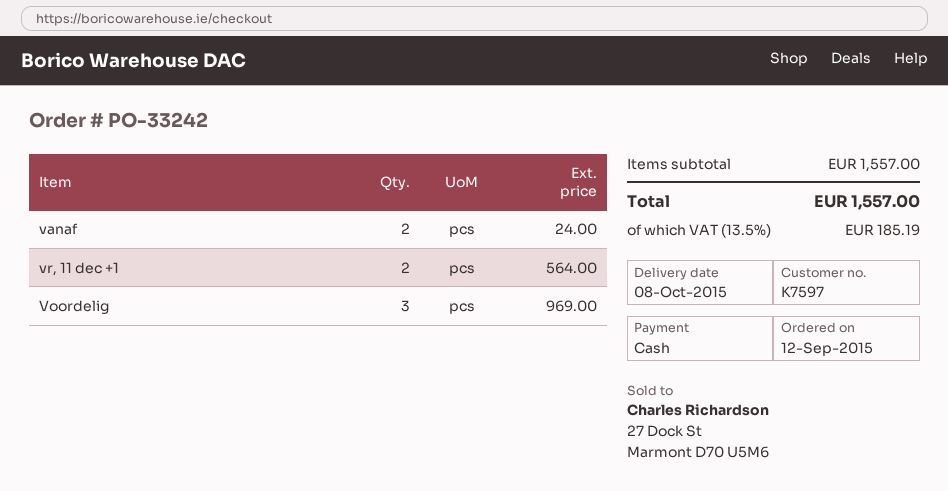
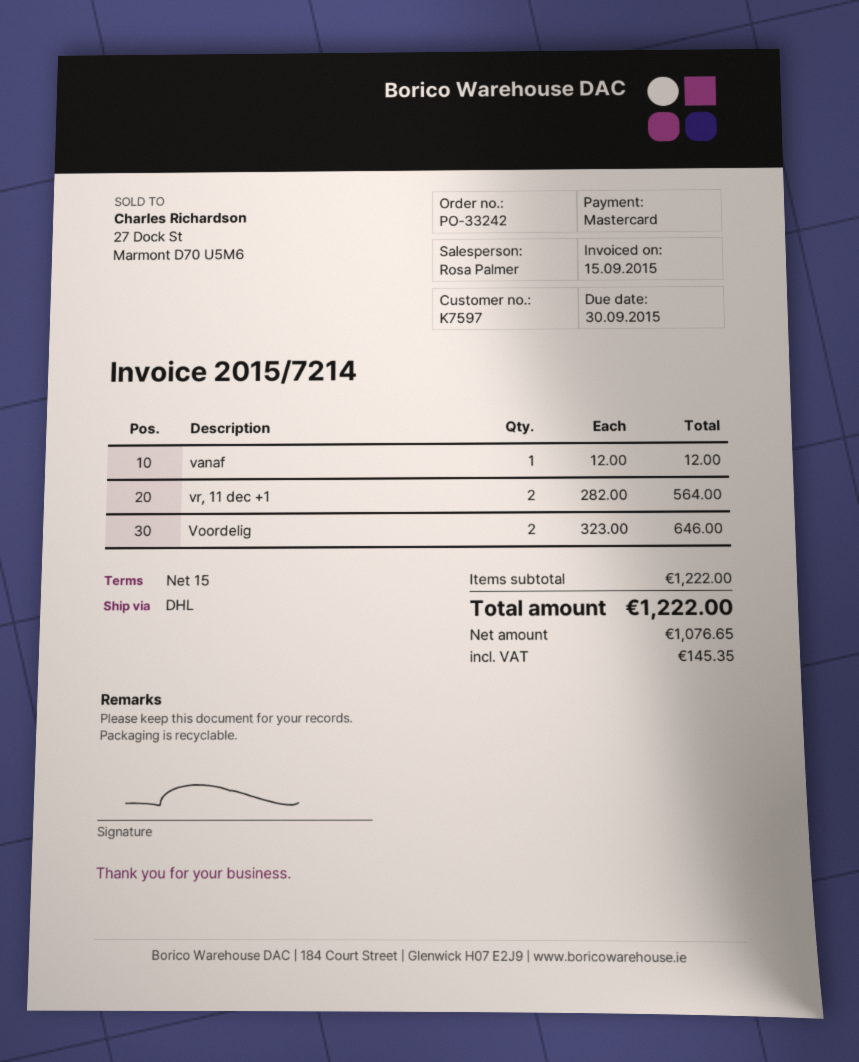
payment method: cash -> Mastercard
vanaf: 2 for 24.00 -> 1 for 12.00
Voordelig: 3 for 969.00 -> 2 for 646.00
subtotal: 1557.00 -> 1222.00
tax: 185.19 -> 145.35
total: 1557.00 -> 1222.00

